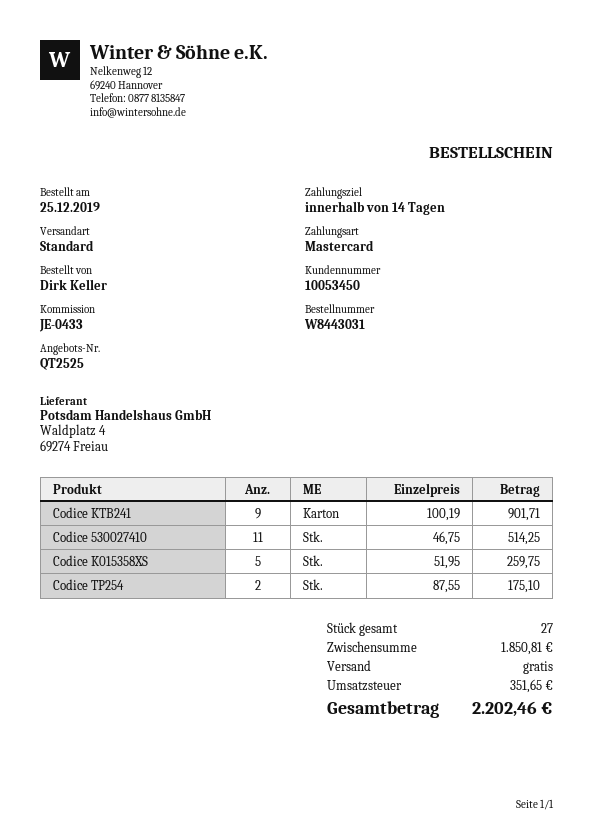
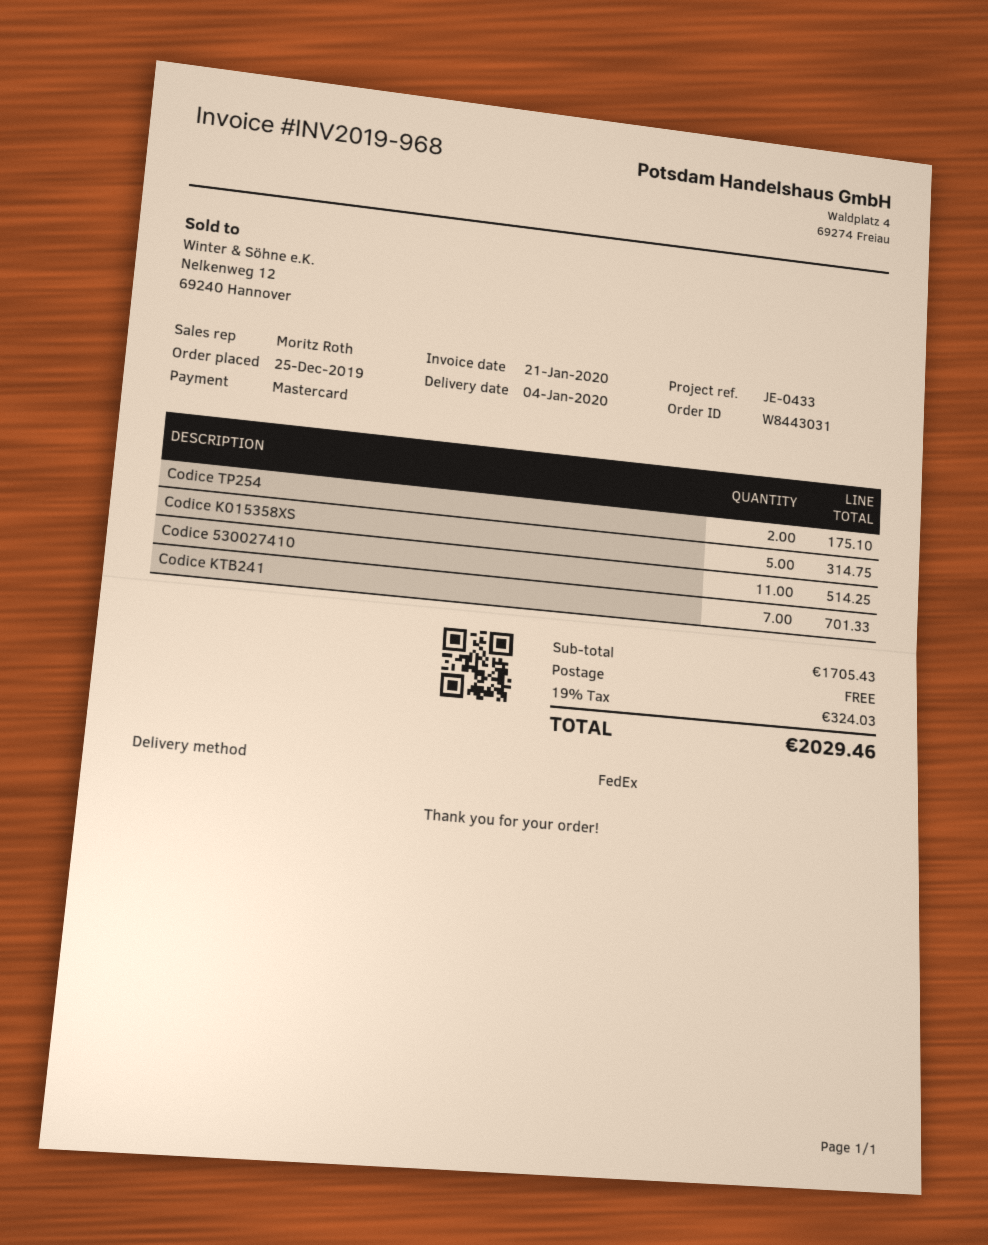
shipping method: standard -> FedEx
Codice KTB241: 9 for 901.71 -> 7 for 701.33
Codice K015358XS: 5 for 259.75 -> 5 for 314.75
subtotal: 1850.81 -> 1705.43
tax: 351.65 -> 324.03
total: 2202.46 -> 2029.46

